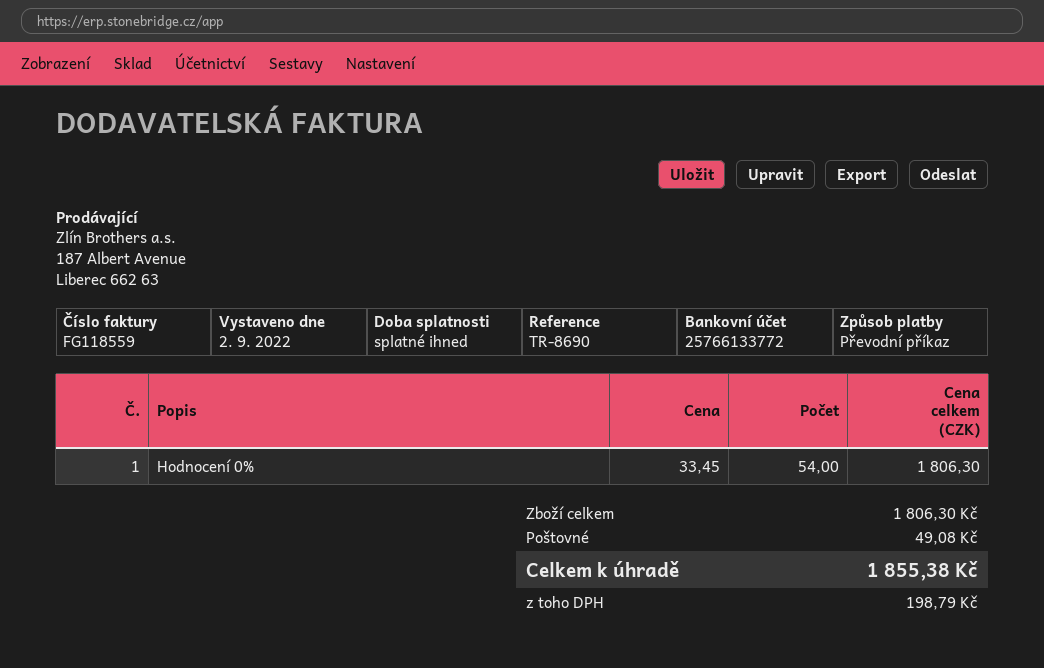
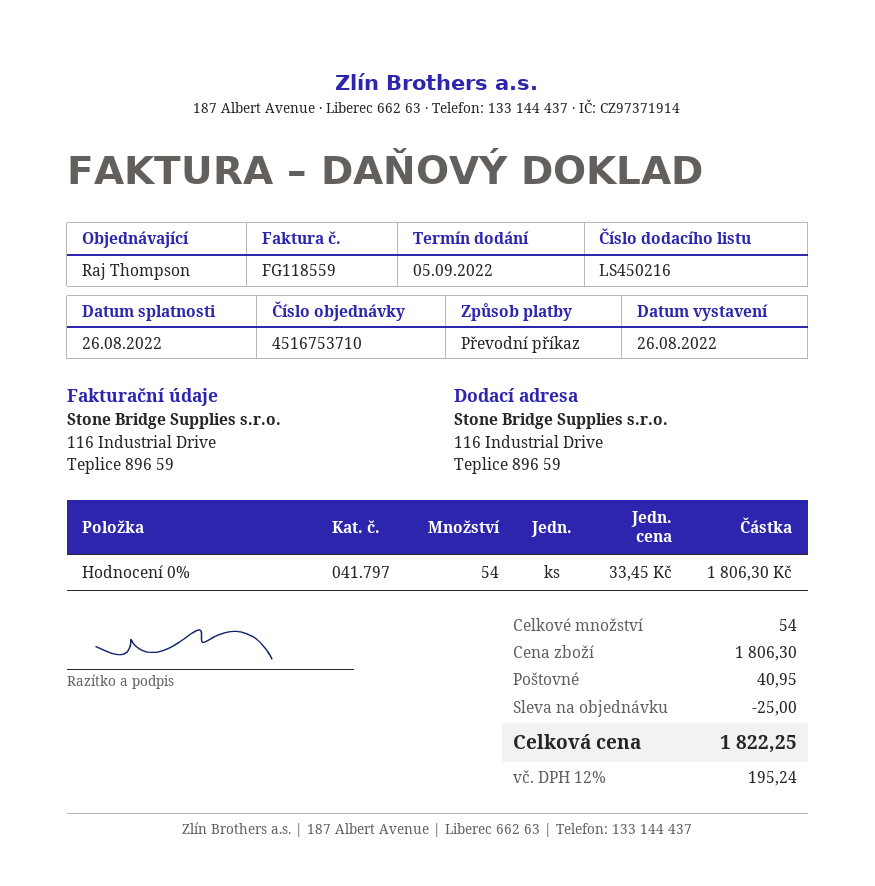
invoice date: 2022-09-02 -> 2022-08-26
discount: none -> 25.00
shipping: 49.08 -> 40.95
tax: 198.79 -> 195.24
total: 1855.38 -> 1822.25

